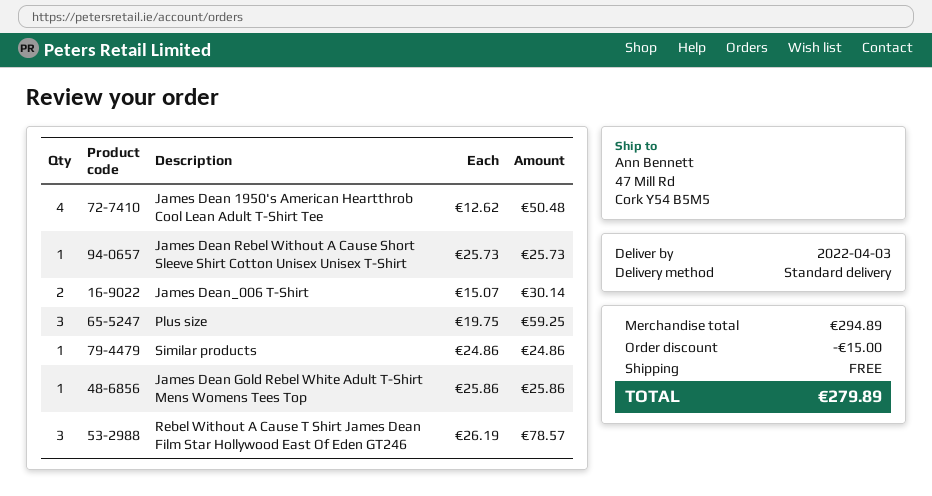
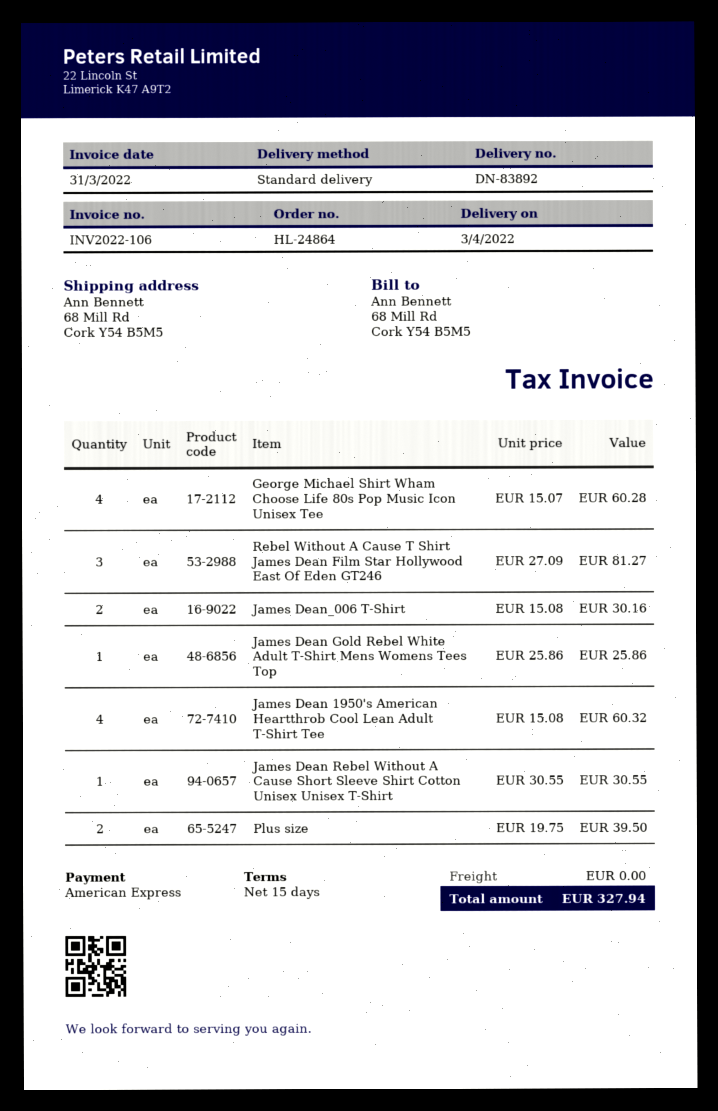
ship to: 47 Mill Rd, Cork Y54 B5M5 -> 68 Mill Rd, Cork Y54 B5M5
James Dean 1950's American Heartthrob Cool Lean Adult T-Shirt Tee: 4 x 12.62 = 50.48 -> 4 x 15.08 = 60.32
James Dean Rebel Without A Cause Short Sleeve Shirt Cotton Unisex Unisex T-Shirt: 1 x 25.73 = 25.73 -> 1 x 30.55 = 30.55
James Dean_006 T-Shirt: 2 x 15.07 = 30.14 -> 2 x 15.08 = 30.16
Plus size: 3 x 19.75 = 59.25 -> 2 x 19.75 = 39.50
Similar products: 1 x 24.86 = 24.86 -> none
Rebel Without A Cause T Shirt James Dean Film Star Hollywood East Of Eden GT246: 3 x 26.19 = 78.57 -> 3 x 27.09 = 81.27
George Michael Shirt Wham Choose Life 80s Pop Music Icon Unisex Tee: none -> 4 x 15.07 = 60.28
discount: 15.00 -> none
total: 279.89 -> 327.94

